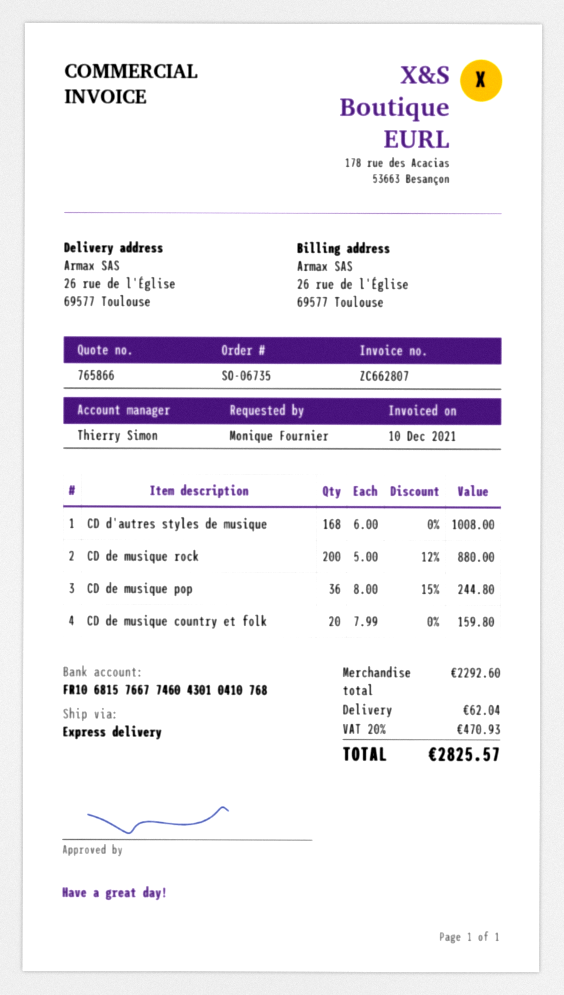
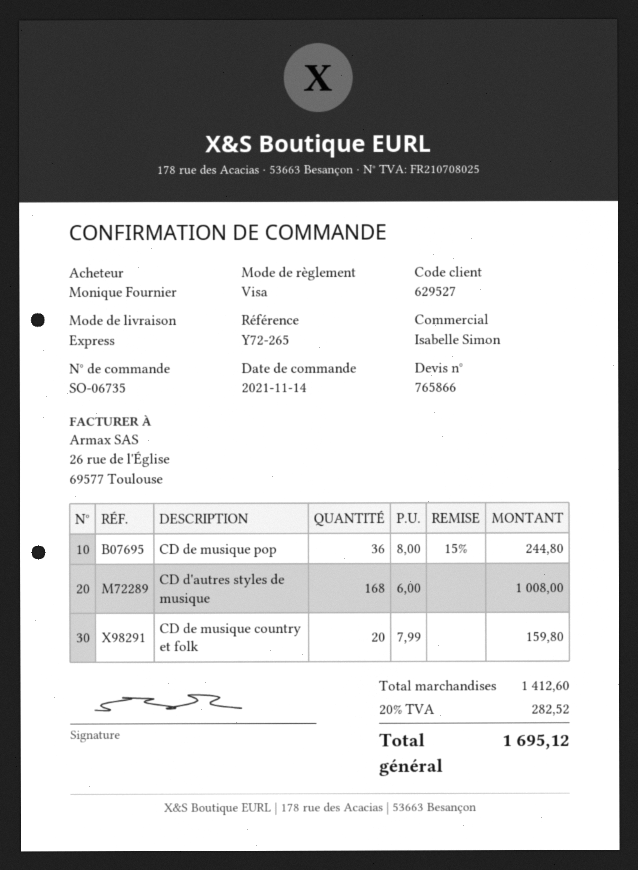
sales rep: Thierry Simon -> Isabelle Simon
CD de musique rock: 200 x 5.00 - 12% = 880.00 -> none
subtotal: 2292.60 -> 1412.60
shipping: 62.04 -> none
tax: 20% = 470.93 -> 20% = 282.52
total: 2825.57 -> 1695.12

